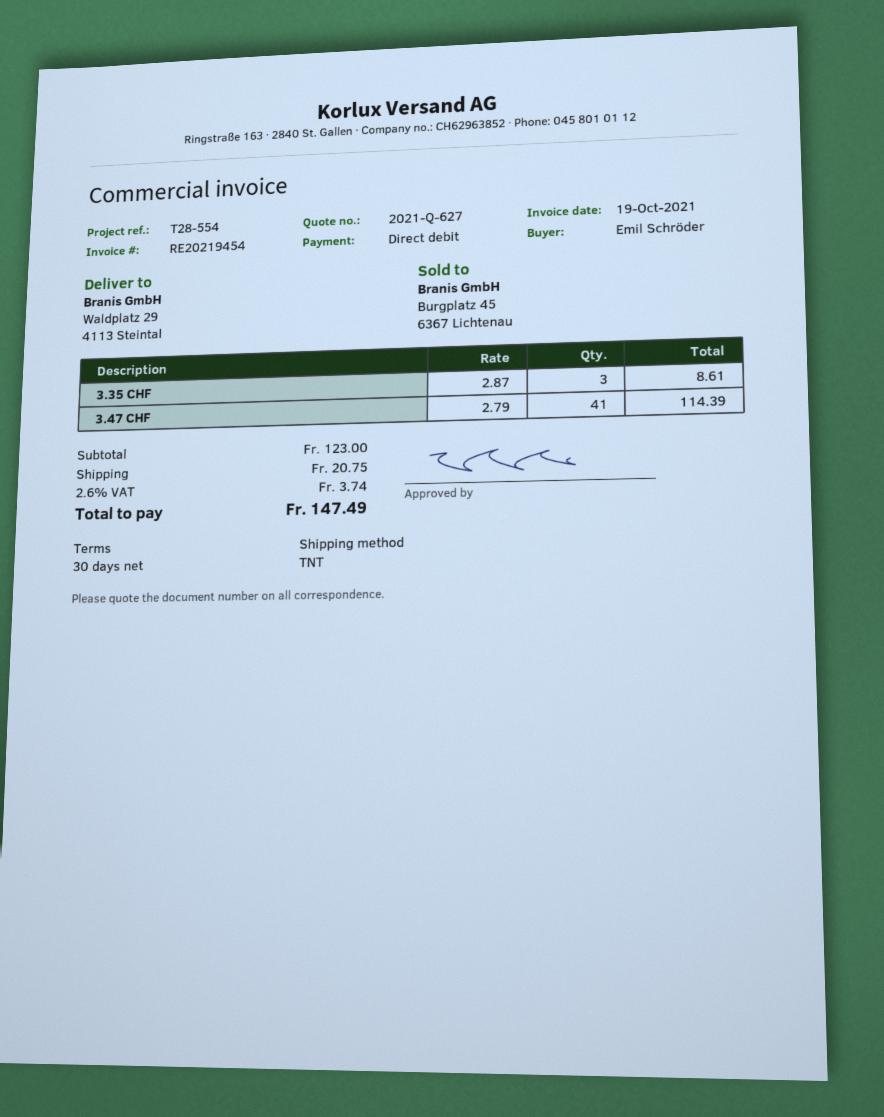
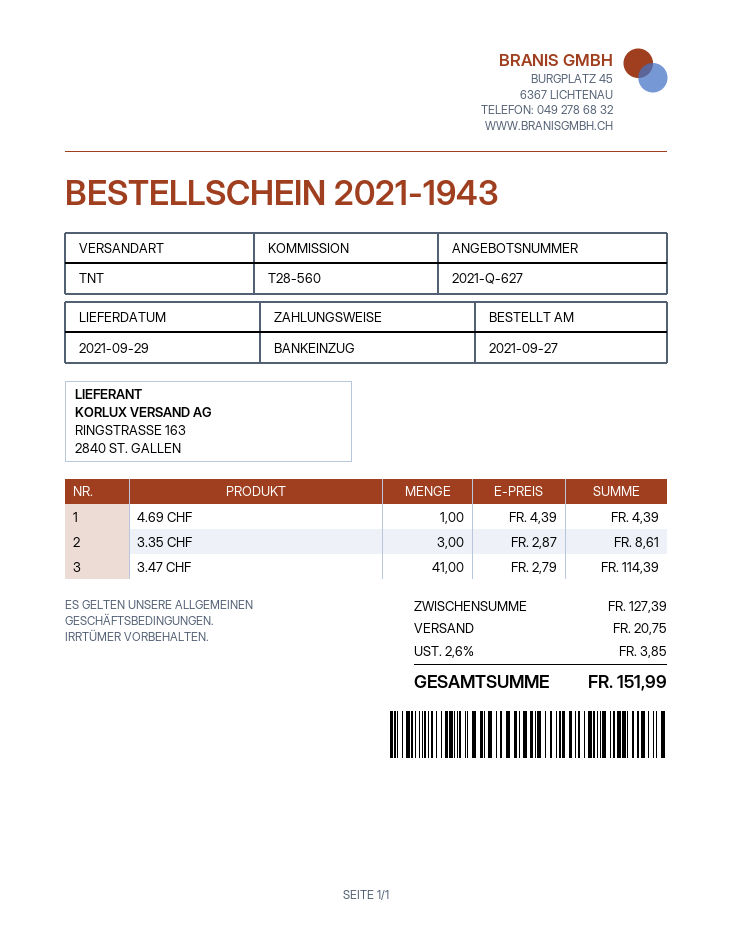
reference: T28-554 -> T28-560
4.69 CHF: none -> 1 x 4.39 = 4.39
subtotal: 123.00 -> 127.39
tax: 2.6% = 3.74 -> 2.6% = 3.85
total: 147.49 -> 151.99

